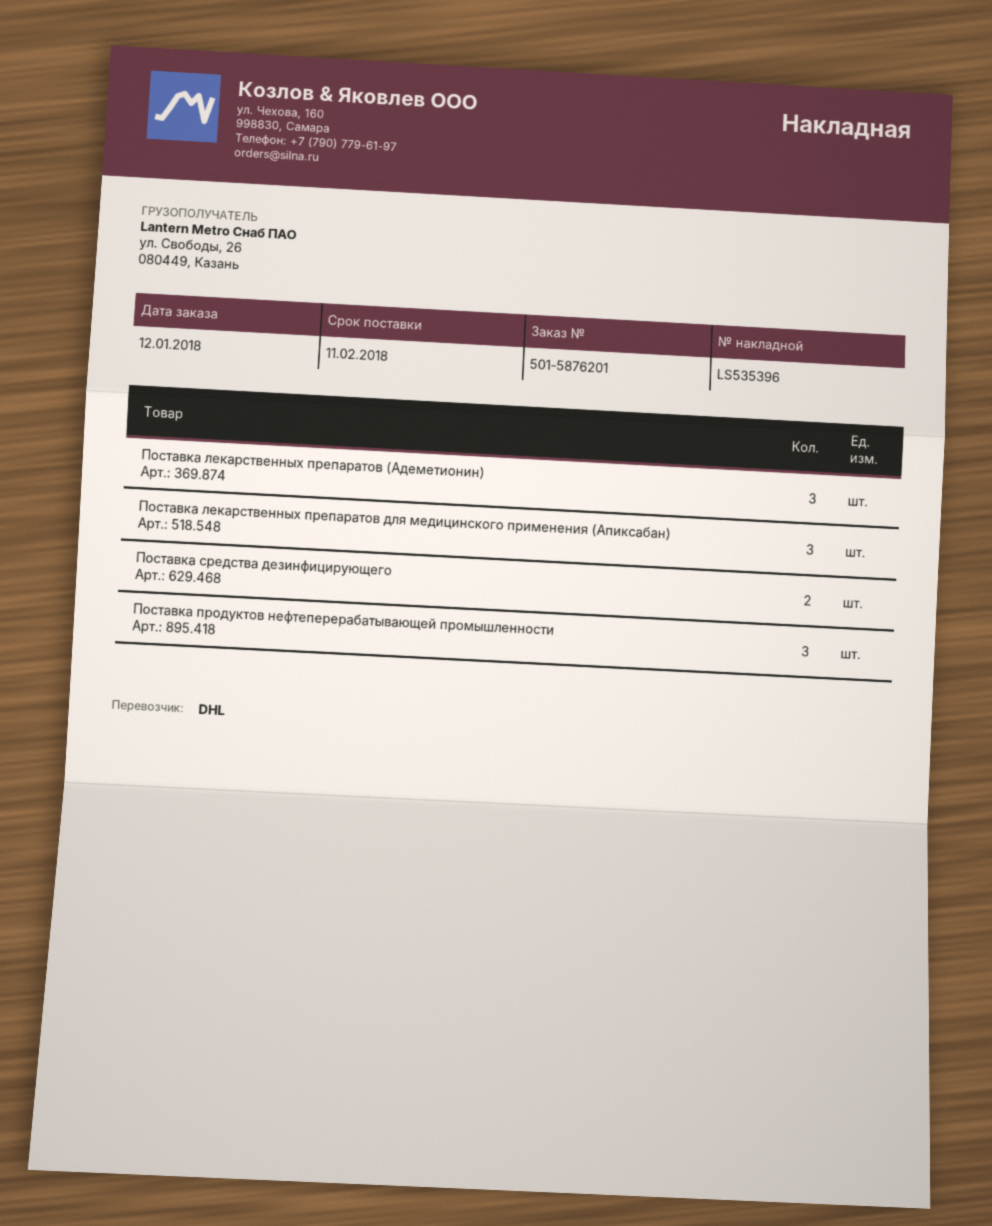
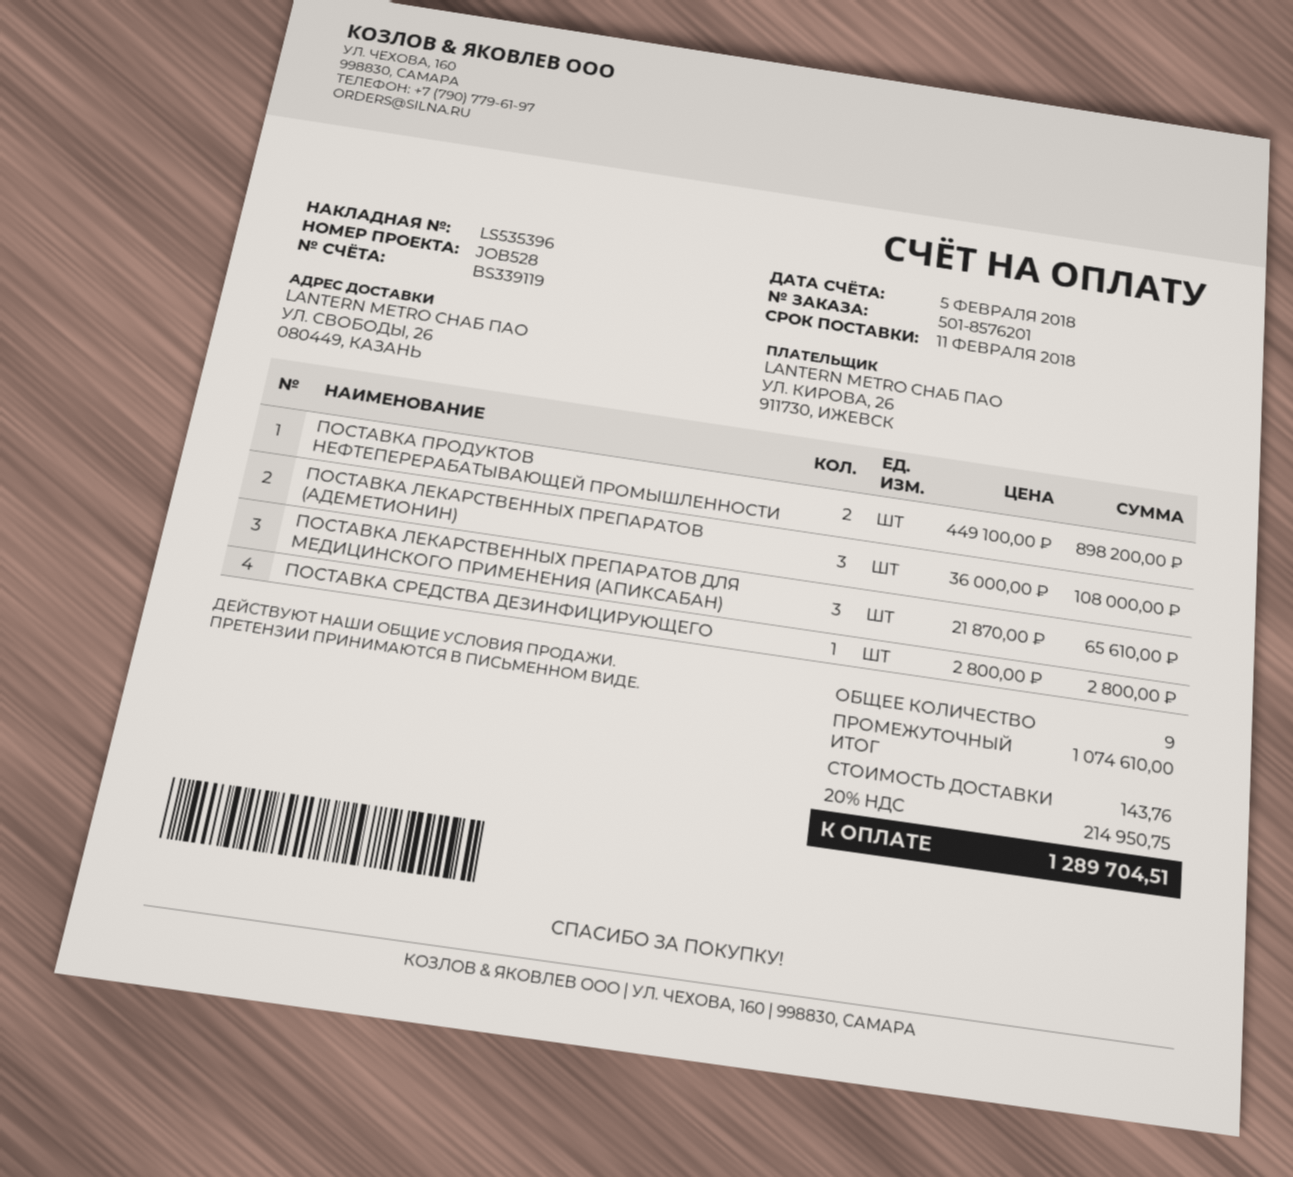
order number: 501-5876201 -> 501-8576201
Поставка средства дезинфицирующего: 2 -> 1
Поставка продуктов нефтеперерабатывающей промышленности: 3 -> 2

